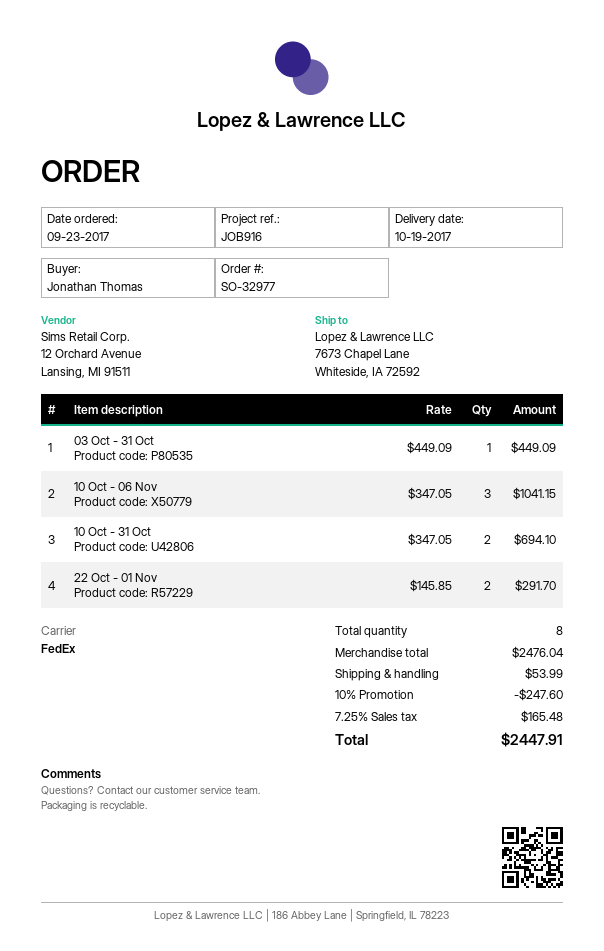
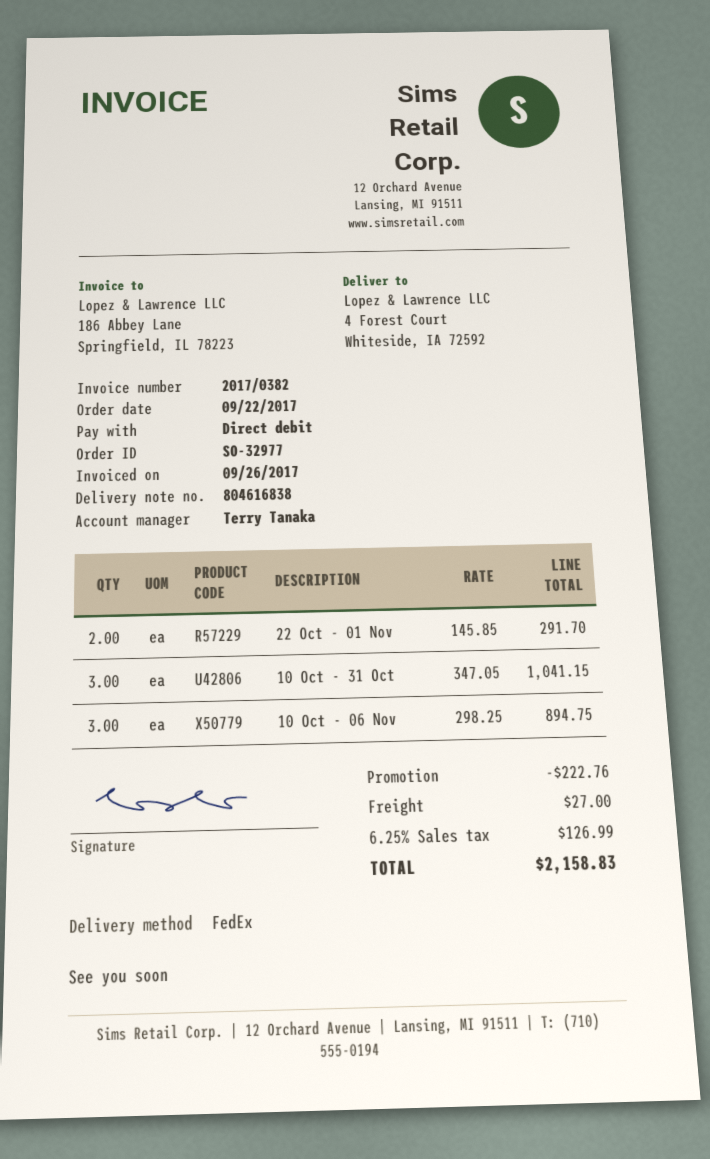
order date: 2017-09-23 -> 2017-09-22
ship to: 7673 Chapel Lane, Whiteside, IA 72592 -> 4 Forest Court, Whiteside, IA 72592
03 Oct - 31 Oct: 1 x 449.09 = 449.09 -> none
10 Oct - 06 Nov: 3 x 347.05 = 1041.15 -> 3 x 298.25 = 894.75
10 Oct - 31 Oct: 2 x 347.05 = 694.10 -> 3 x 347.05 = 1041.15
discount: 247.60 -> 222.76
shipping: 53.99 -> 27.00
tax: 7.25% = 165.48 -> 6.25% = 126.99
total: 2447.91 -> 2158.83

